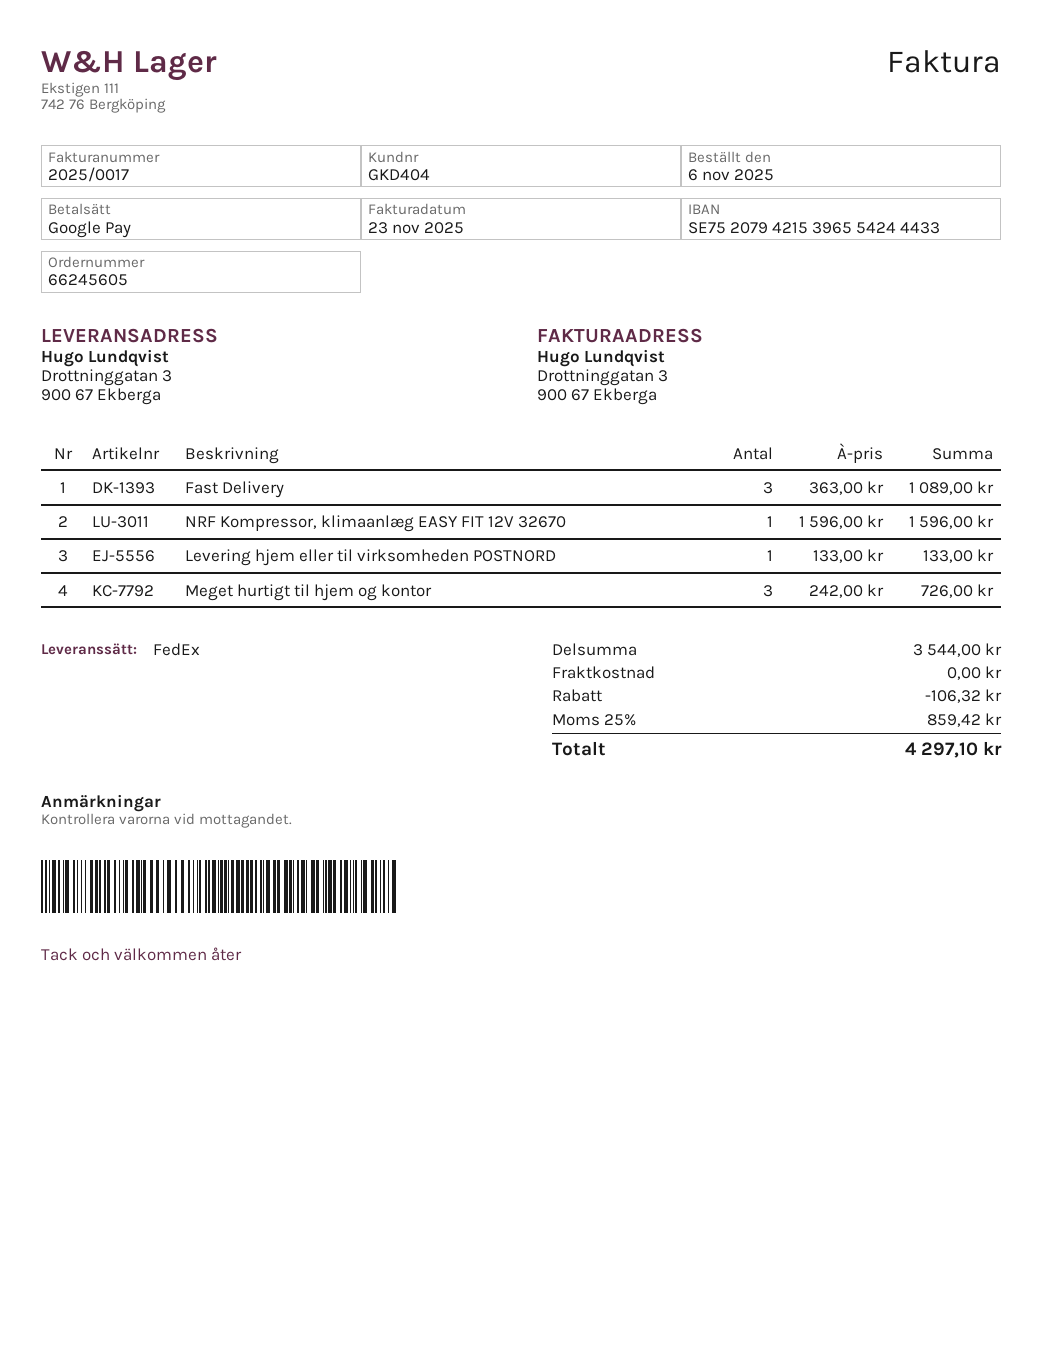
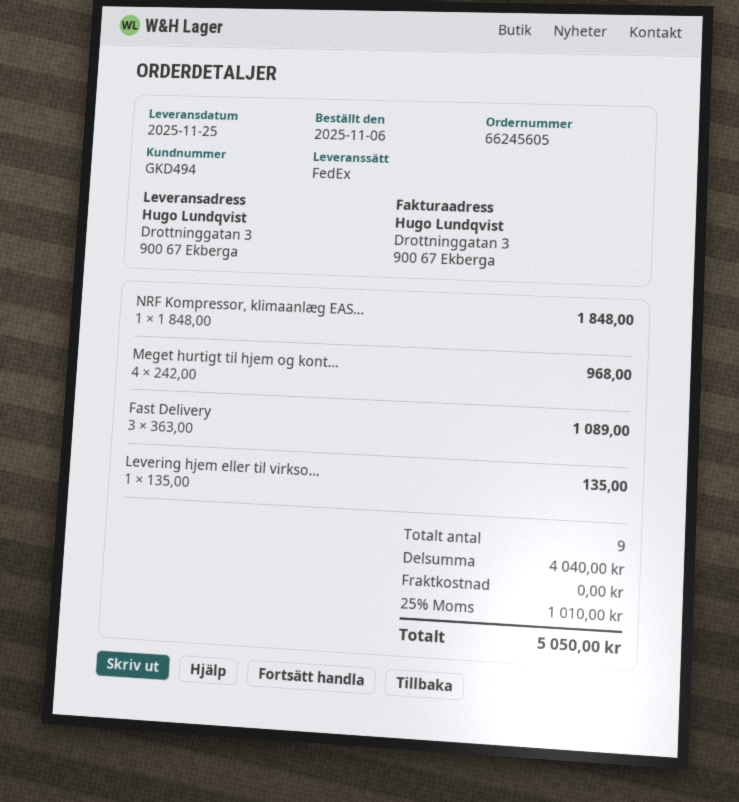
customer number: GKD404 -> GKD494
NRF Kompressor, klimaanlæg EASY FIT 12V 32670: 1 x 1596.00 = 1596.00 -> 1 x 1848.00 = 1848.00
Levering hjem eller til virksomheden POSTNORD: 1 x 133.00 = 133.00 -> 1 x 135.00 = 135.00
Meget hurtigt til hjem og kontor: 3 x 242.00 = 726.00 -> 4 x 242.00 = 968.00
subtotal: 3544.00 -> 4040.00
discount: 106.32 -> none
tax: 25% = 859.42 -> 25% = 1010.00
total: 4297.10 -> 5050.00

